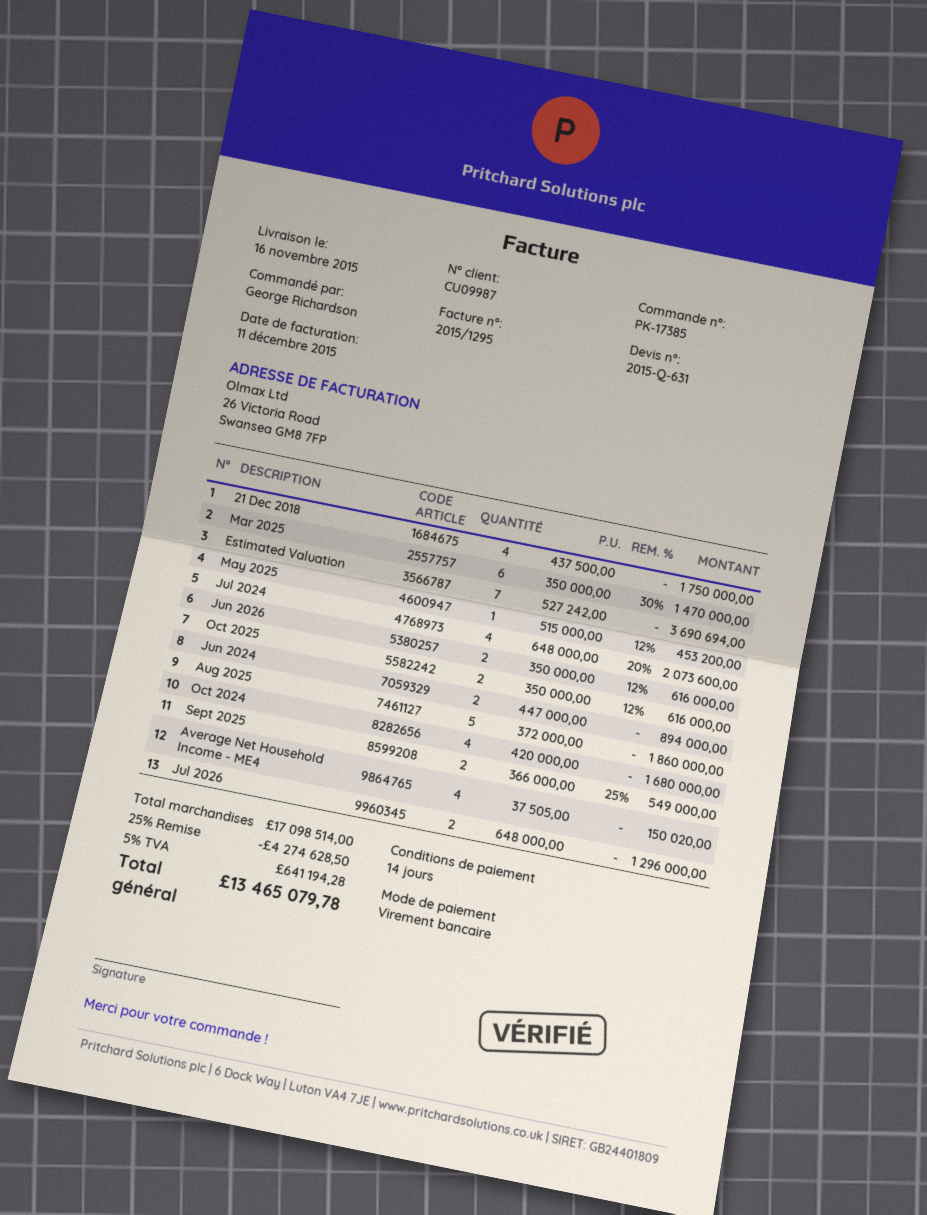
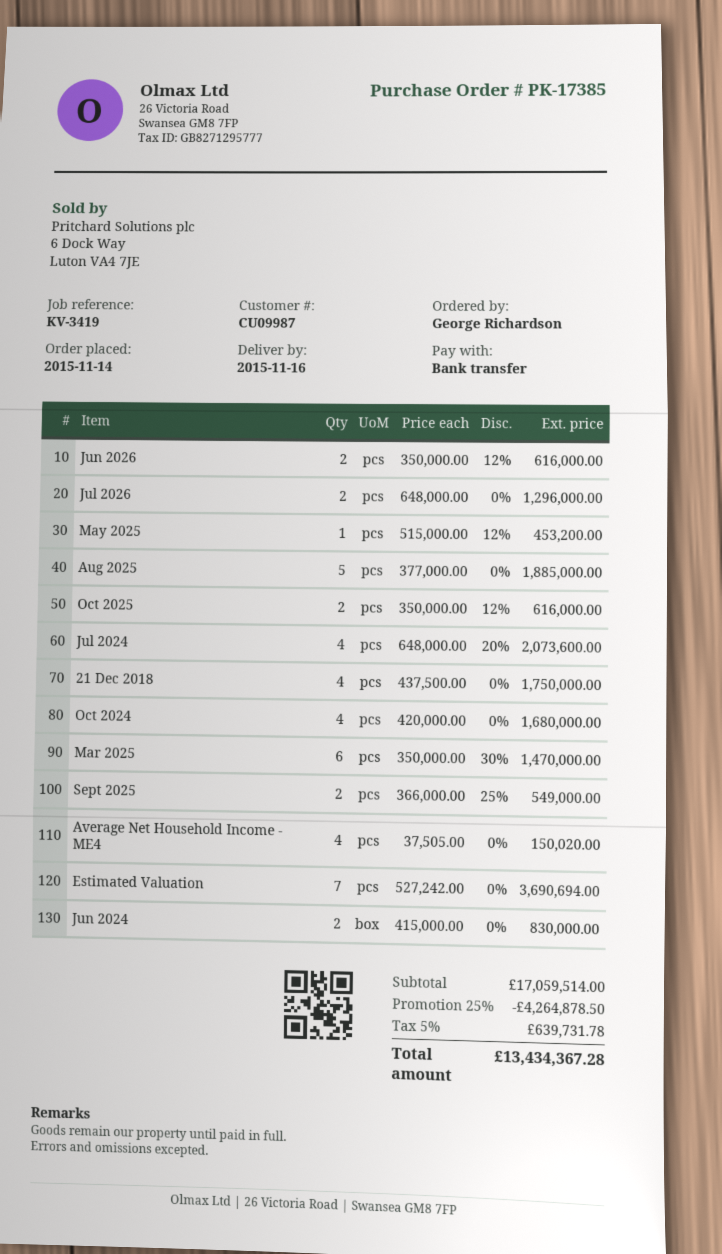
Jun 2024: 2 x 447000.00 = 894000.00 -> 2 x 415000.00 = 830000.00
Aug 2025: 5 x 372000.00 = 1860000.00 -> 5 x 377000.00 = 1885000.00
subtotal: 17098514.00 -> 17059514.00
discount: 25% = 4274628.50 -> 25% = 4264878.50
tax: 5% = 641194.28 -> 5% = 639731.78
total: 13465079.78 -> 13434367.28

